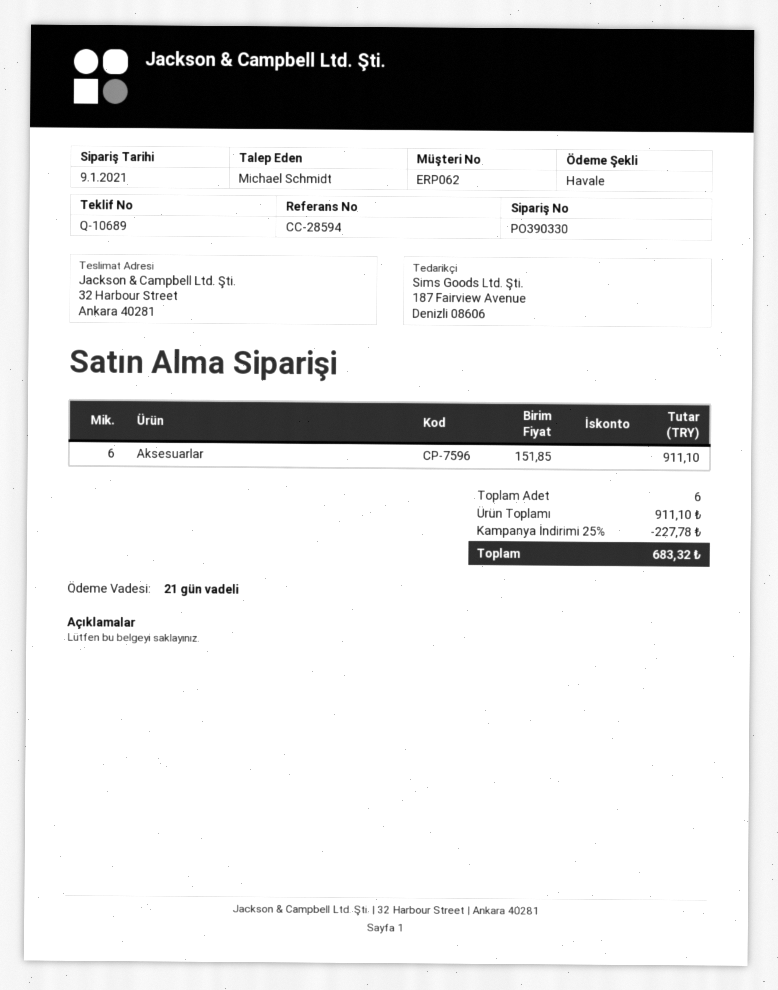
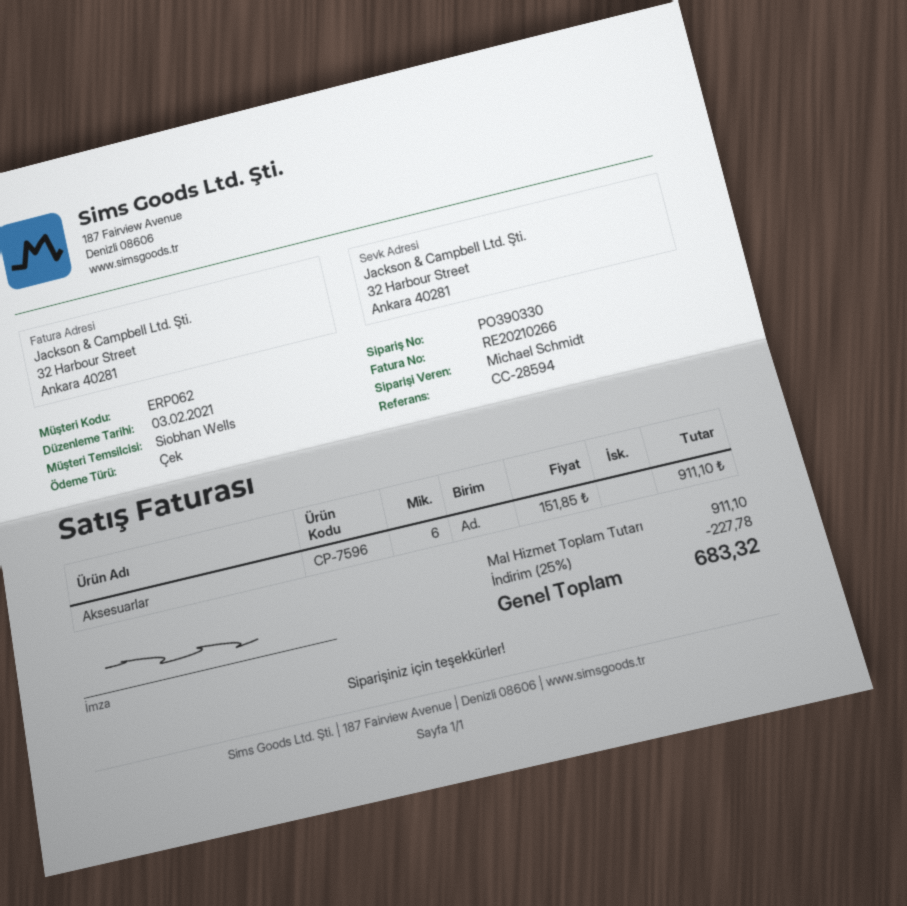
payment method: bank transfer -> cheque

